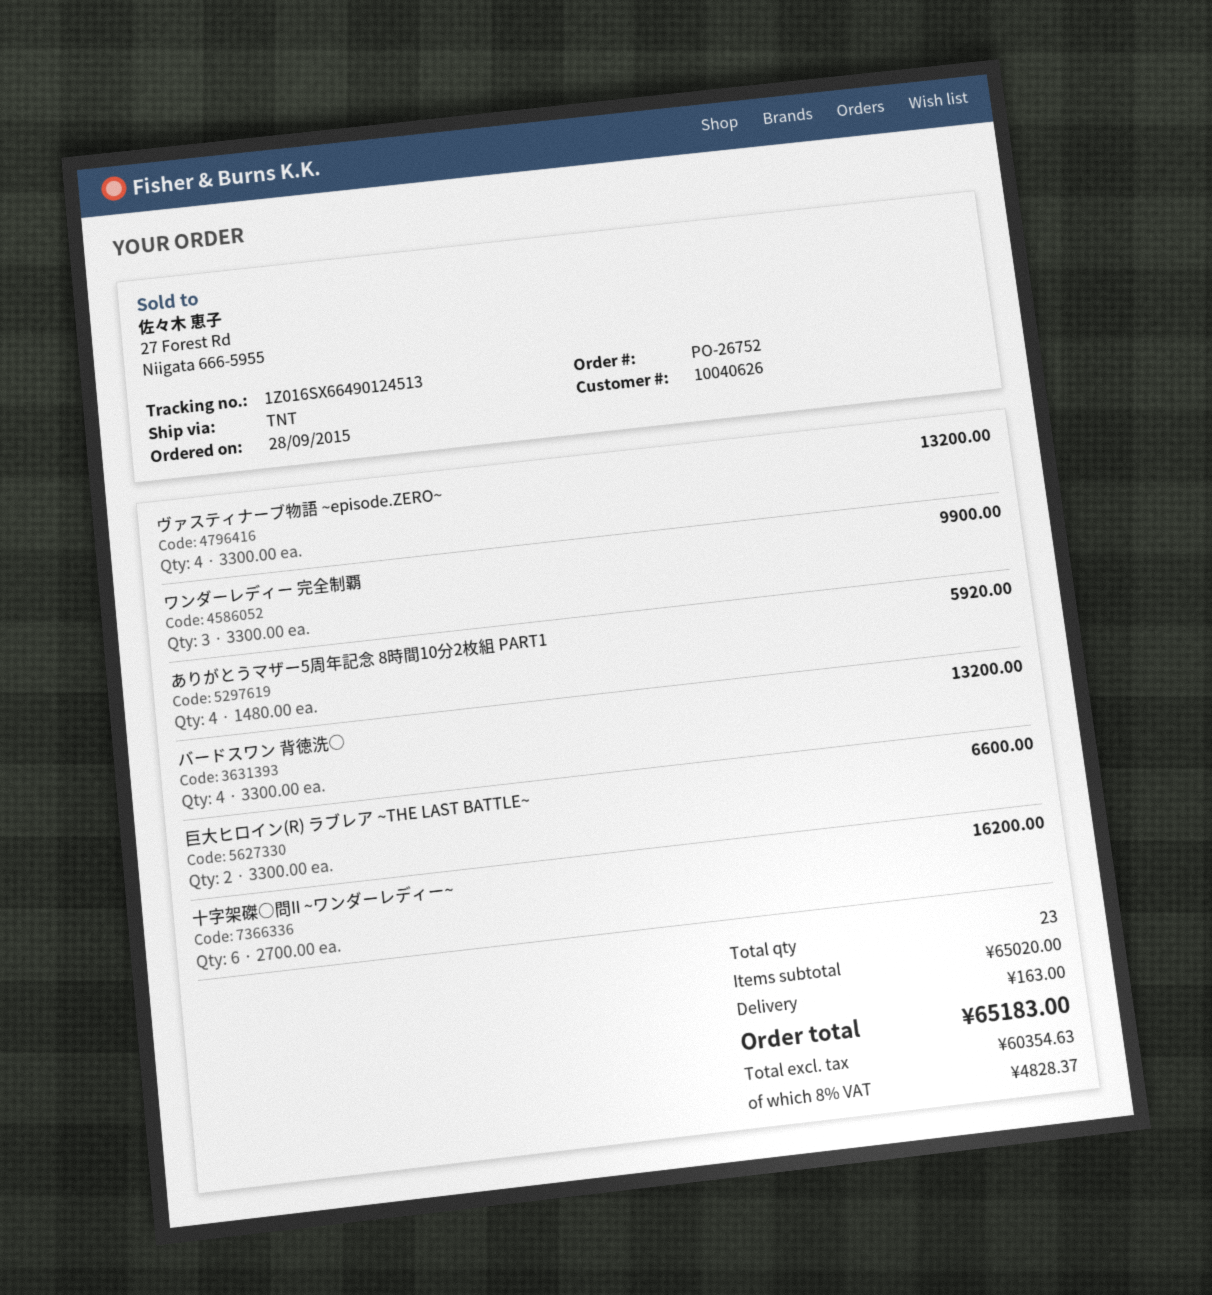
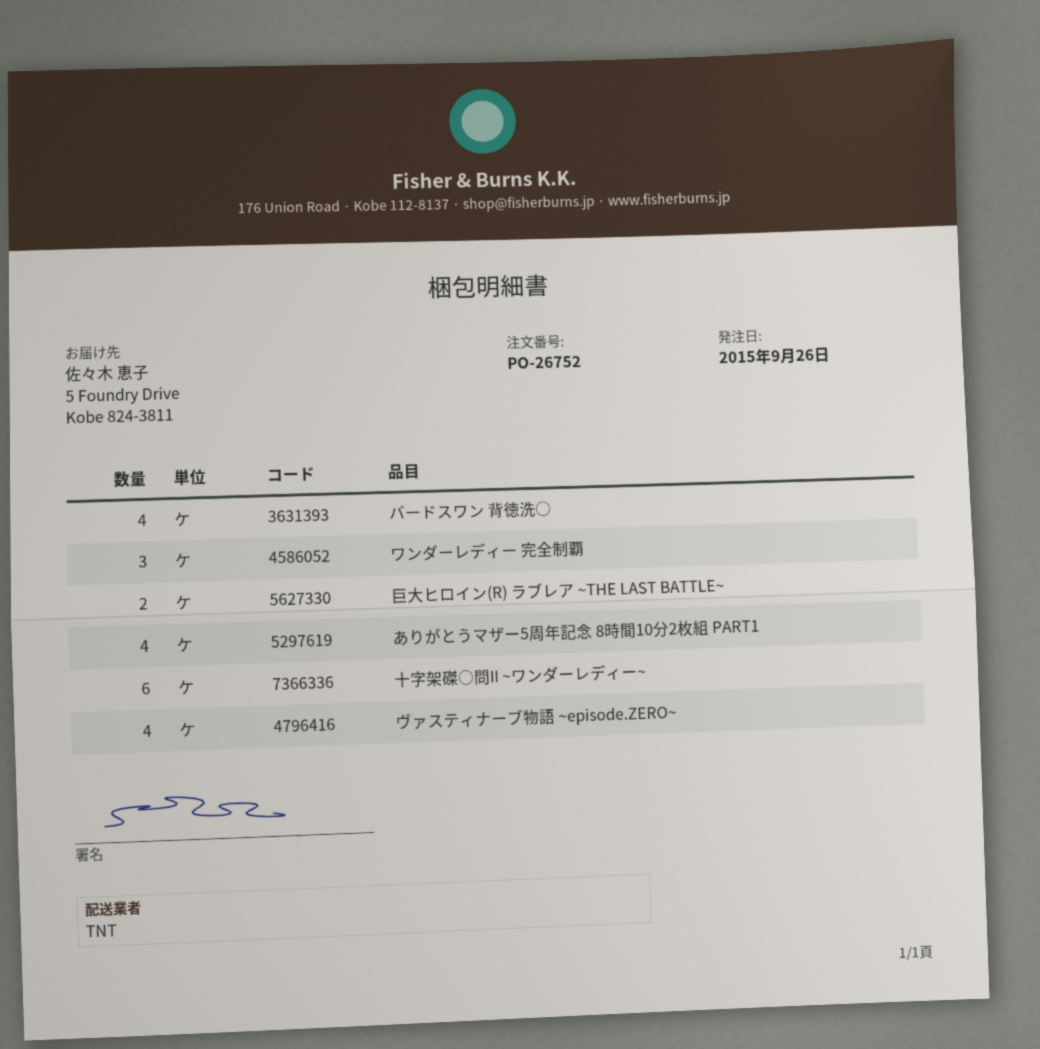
order date: 2015-09-28 -> 2015-09-26

